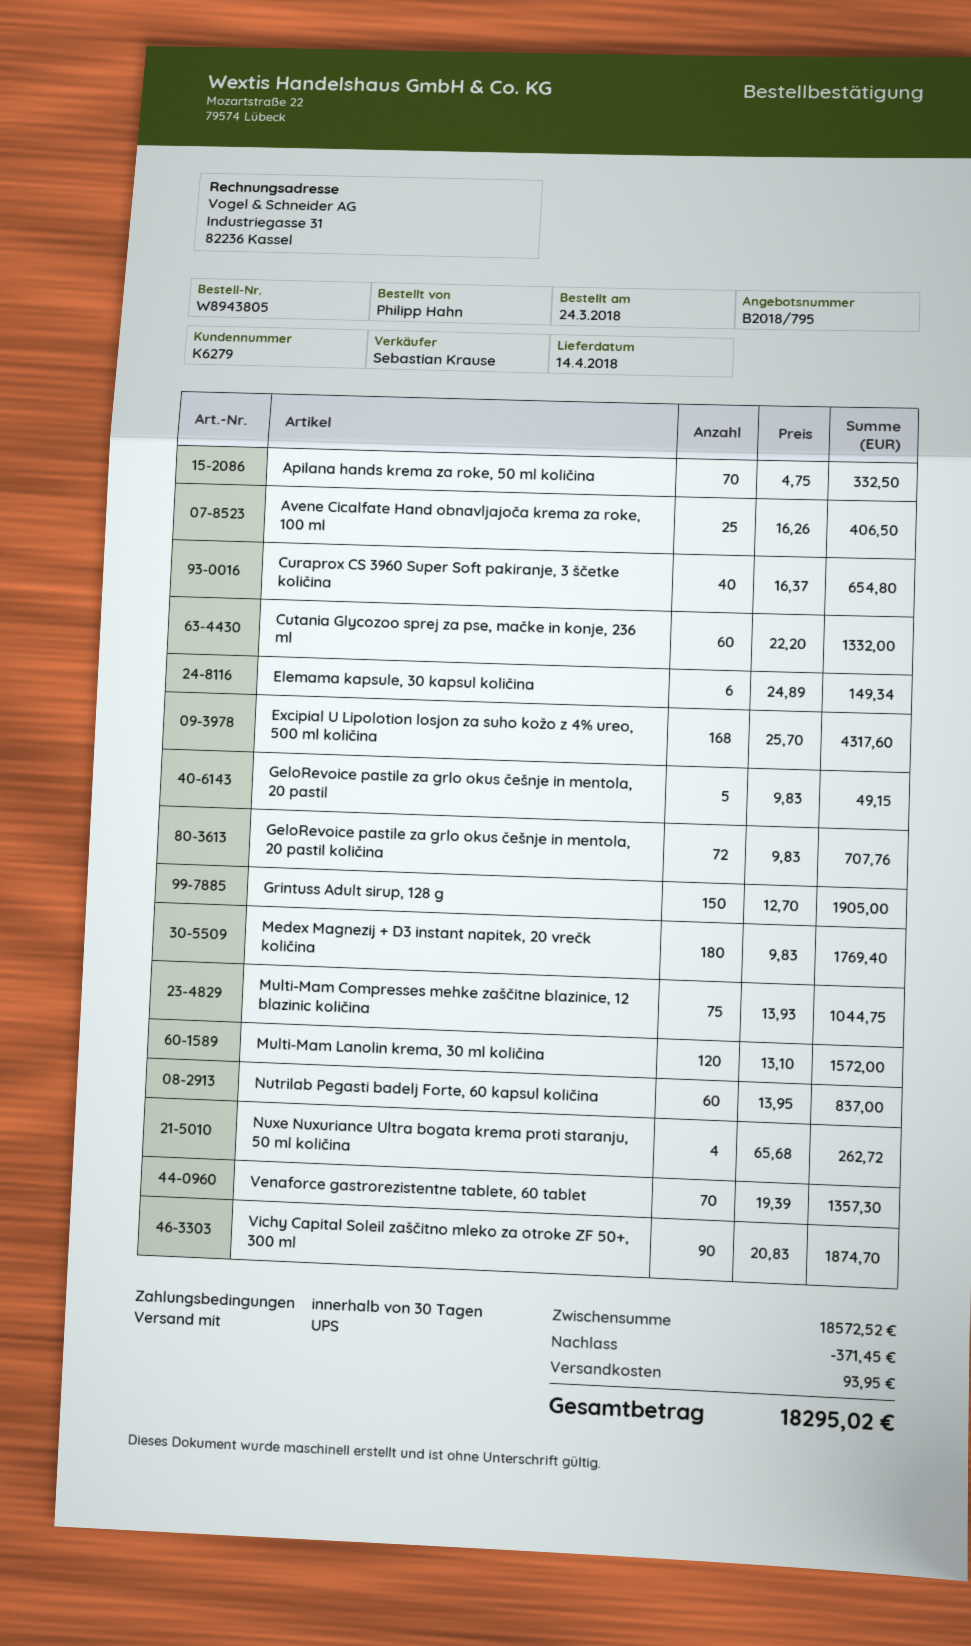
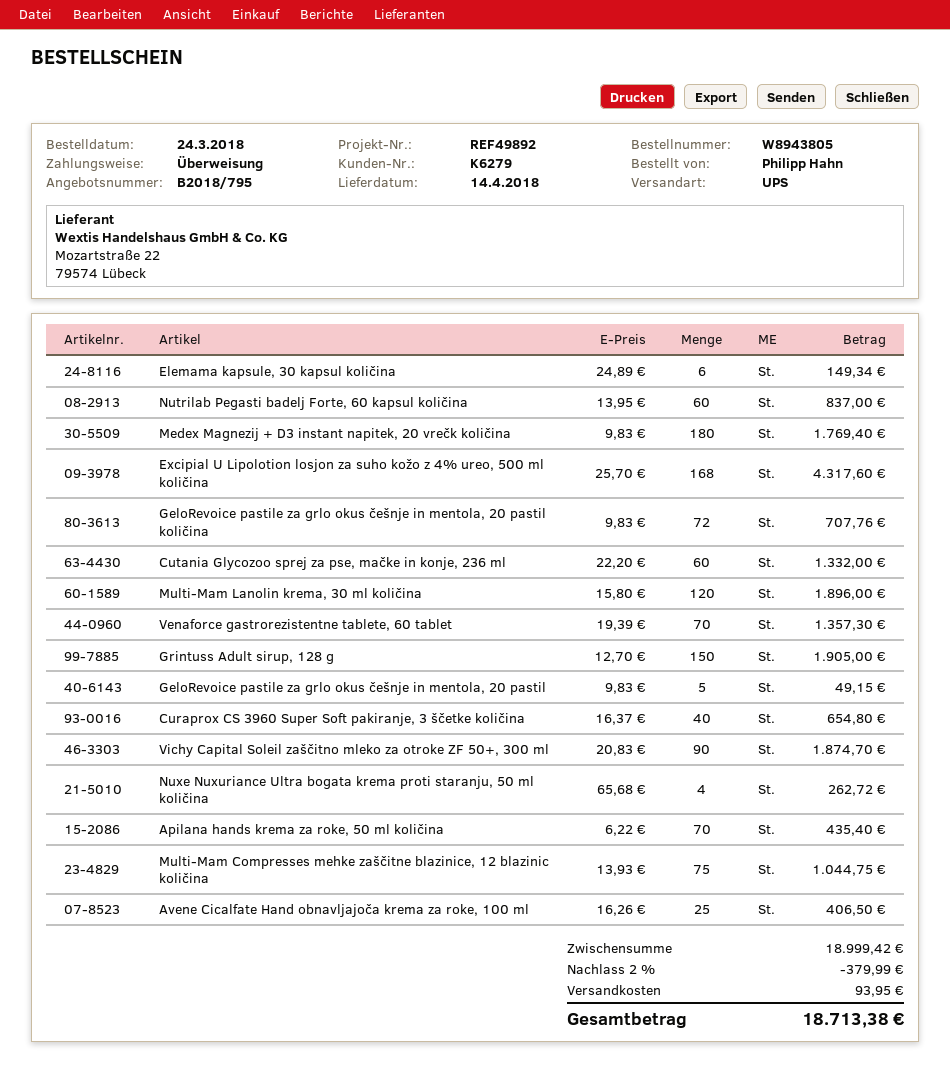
Apilana hands krema za roke, 50 ml količina: 70 x 4.75 = 332.50 -> 70 x 6.22 = 435.40
Multi-Mam Lanolin krema, 30 ml količina: 120 x 13.10 = 1572.00 -> 120 x 15.80 = 1896.00
subtotal: 18572.52 -> 18999.42
discount: 371.45 -> 379.99
total: 18295.02 -> 18713.38

